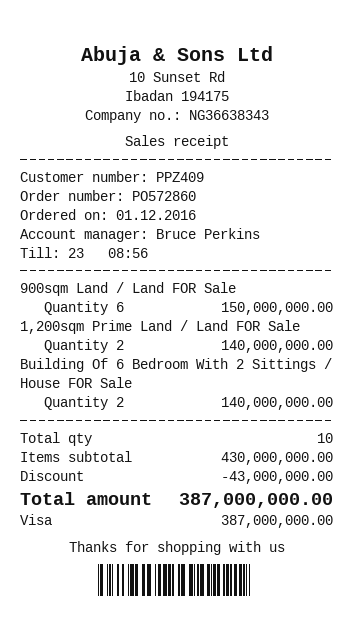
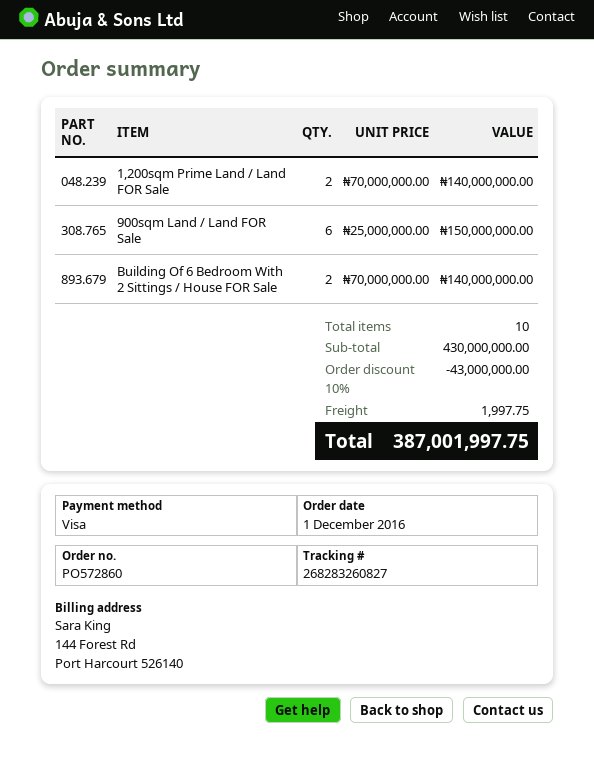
shipping: none -> 1997.75
total: 387000000.00 -> 387001997.75

